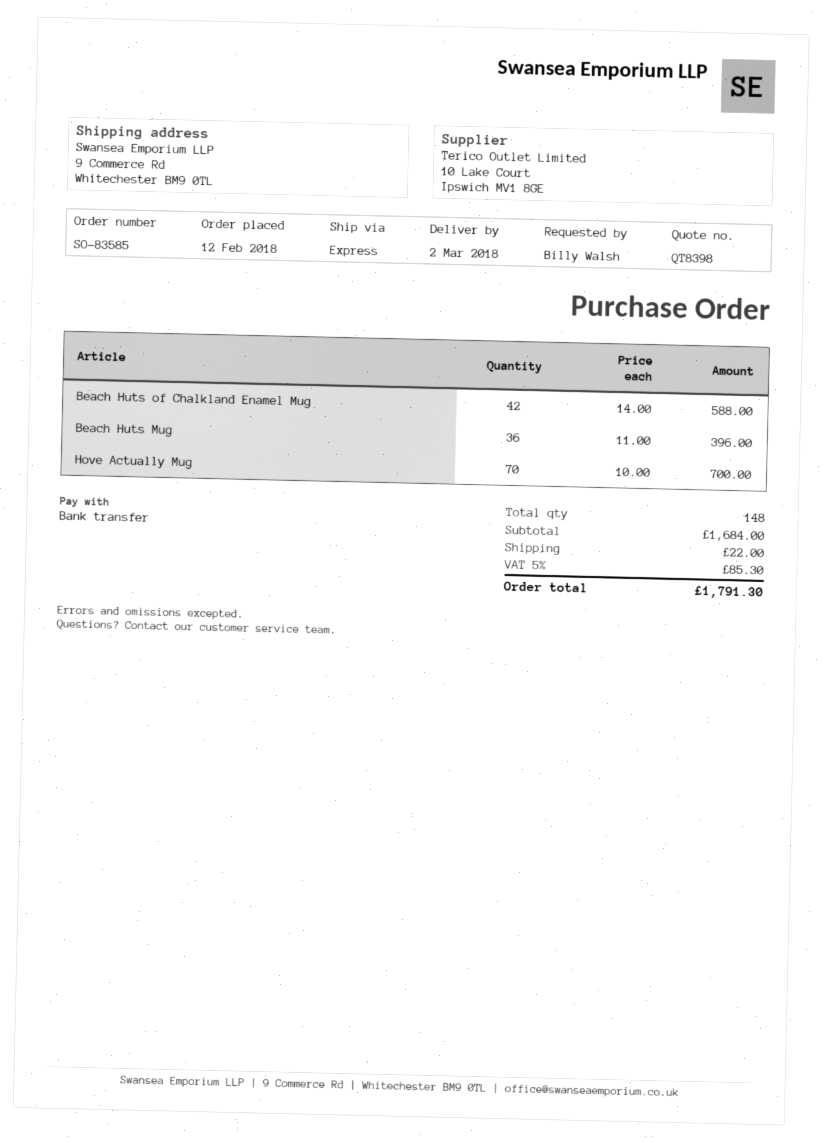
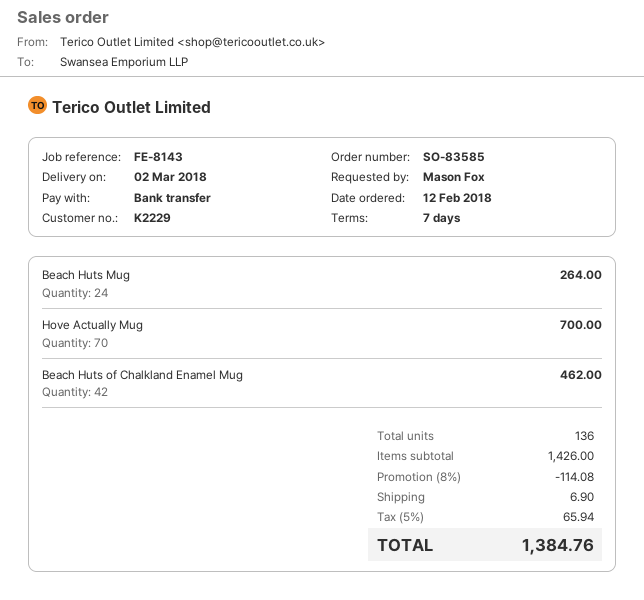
ordered by: Billy Walsh -> Mason Fox
Beach Huts of Chalkland Enamel Mug: 42 for 588.00 -> 42 for 462.00
Beach Huts Mug: 36 for 396.00 -> 24 for 264.00
total quantity: 148 -> 136
subtotal: 1684.00 -> 1426.00
discount: none -> 8% = 114.08
shipping: 22.00 -> 6.90
tax: 5% = 85.30 -> 5% = 65.94
total: 1791.30 -> 1384.76

